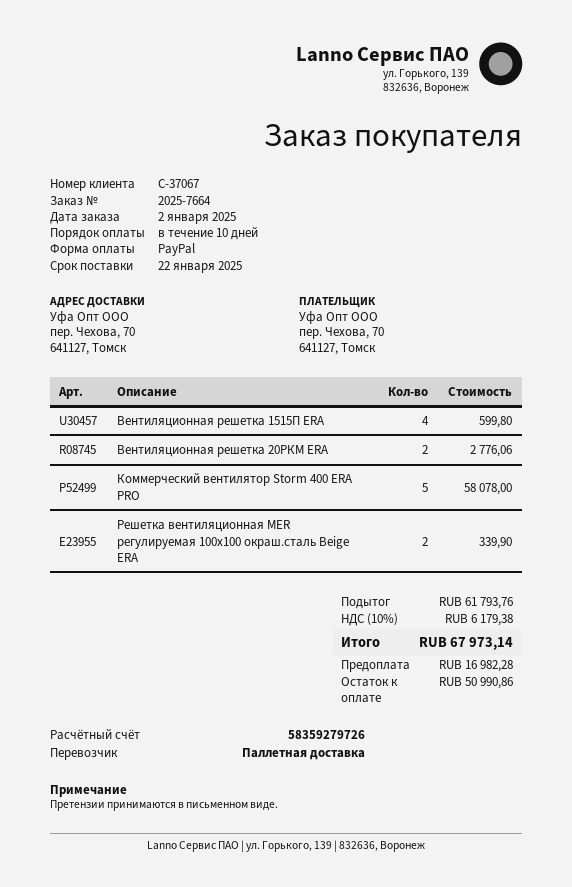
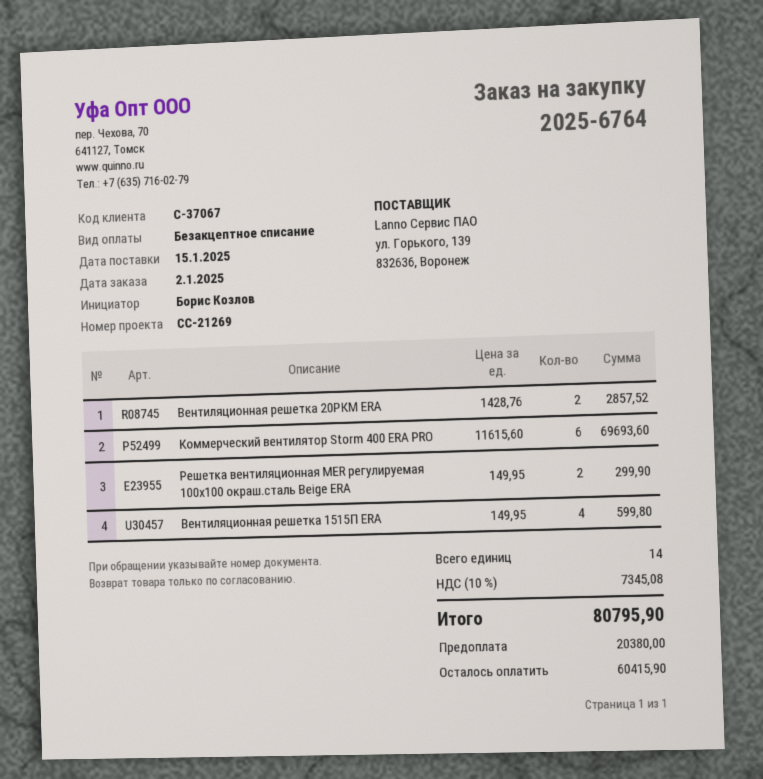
order number: 2025-7664 -> 2025-6764
delivery date: 2025-01-22 -> 2025-01-15
payment method: PayPal -> direct debit
Вентиляционная решетка 20РКМ ERA: 2 for 2776.06 -> 2 for 2857.52
Коммерческий вентилятор Storm 400 ERA PRO: 5 for 58078.00 -> 6 for 69693.60
Решетка вентиляционная MER регулируемая 100x100 окраш.сталь Beige ERA: 2 for 339.90 -> 2 for 299.90
tax: 10% = 6179.38 -> 10% = 7345.08
total: 67973.14 -> 80795.90
deposit: 16982.28 -> 20380.00
balance: 50990.86 -> 60415.90

